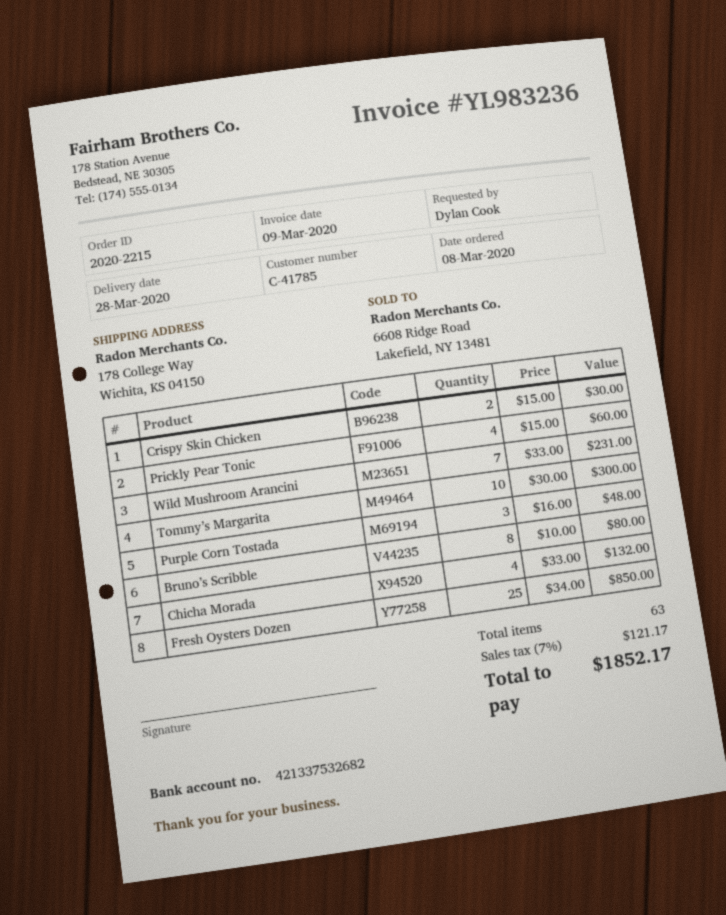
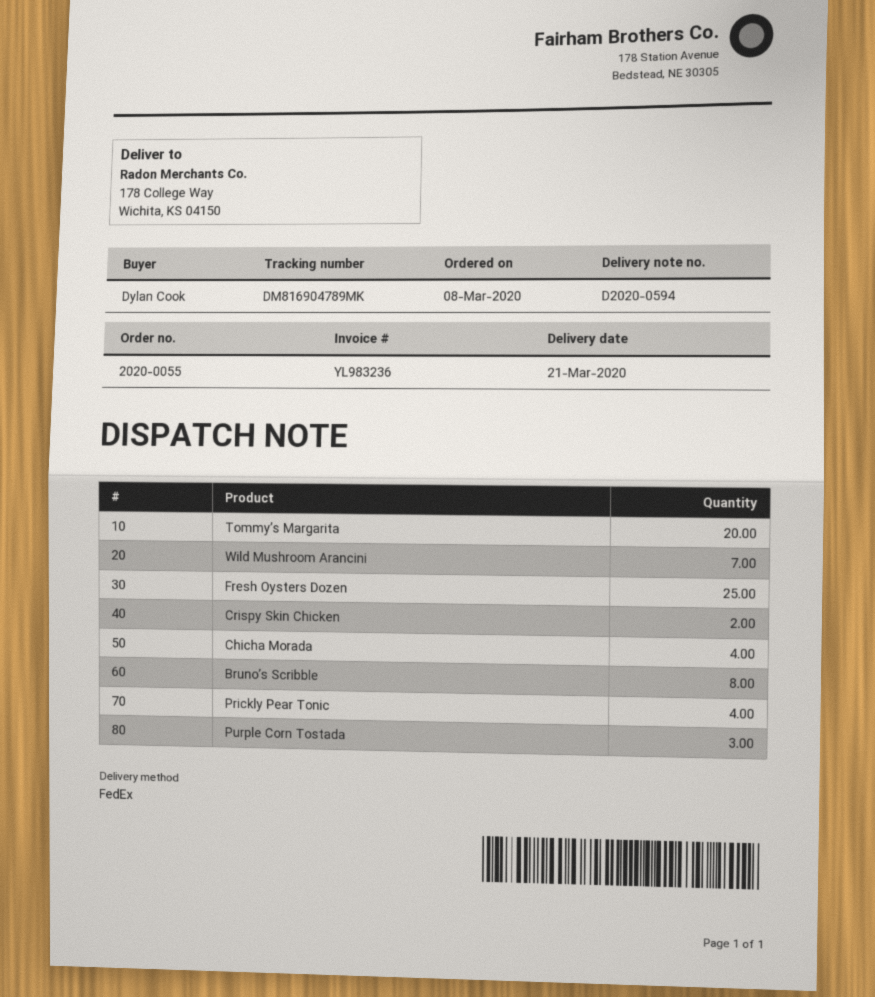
order number: 2020-2215 -> 2020-0055
delivery date: 2020-03-28 -> 2020-03-21
Tommy’s Margarita: 10 -> 20

